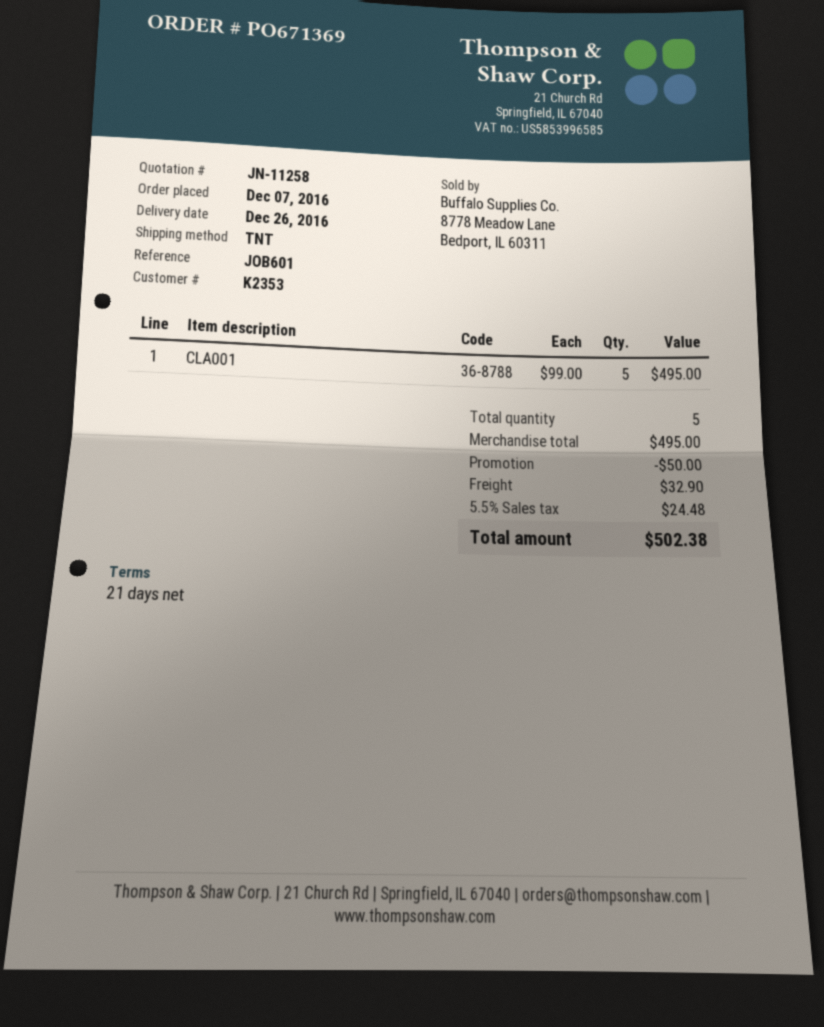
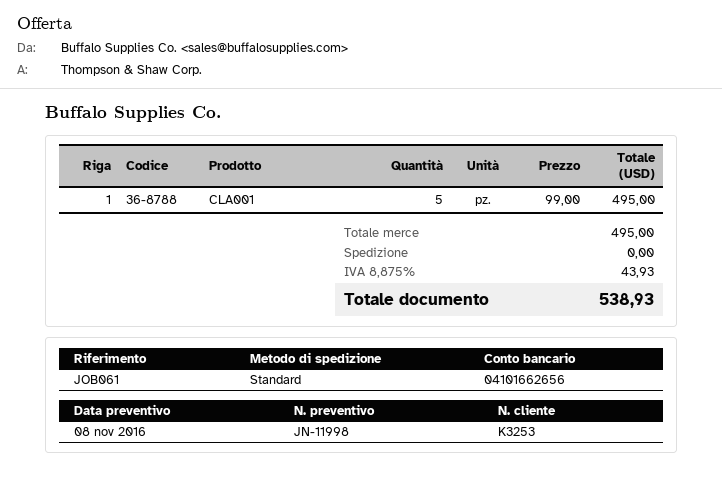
quote number: JN-11258 -> JN-11998
customer number: K2353 -> K3253
reference: JOB601 -> JOB061
shipping method: TNT -> standard
discount: 50.00 -> none
shipping: 32.90 -> 0.00
tax: 5.5% = 24.48 -> 8.875% = 43.93
total: 502.38 -> 538.93

